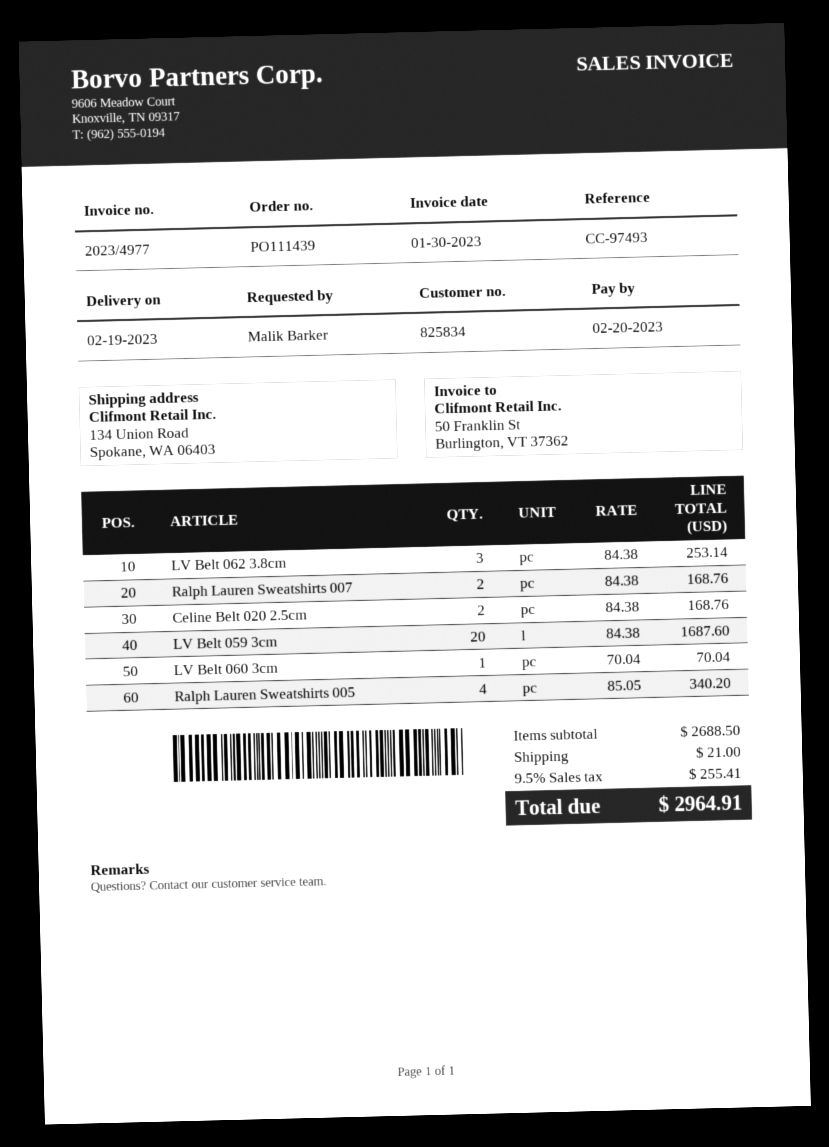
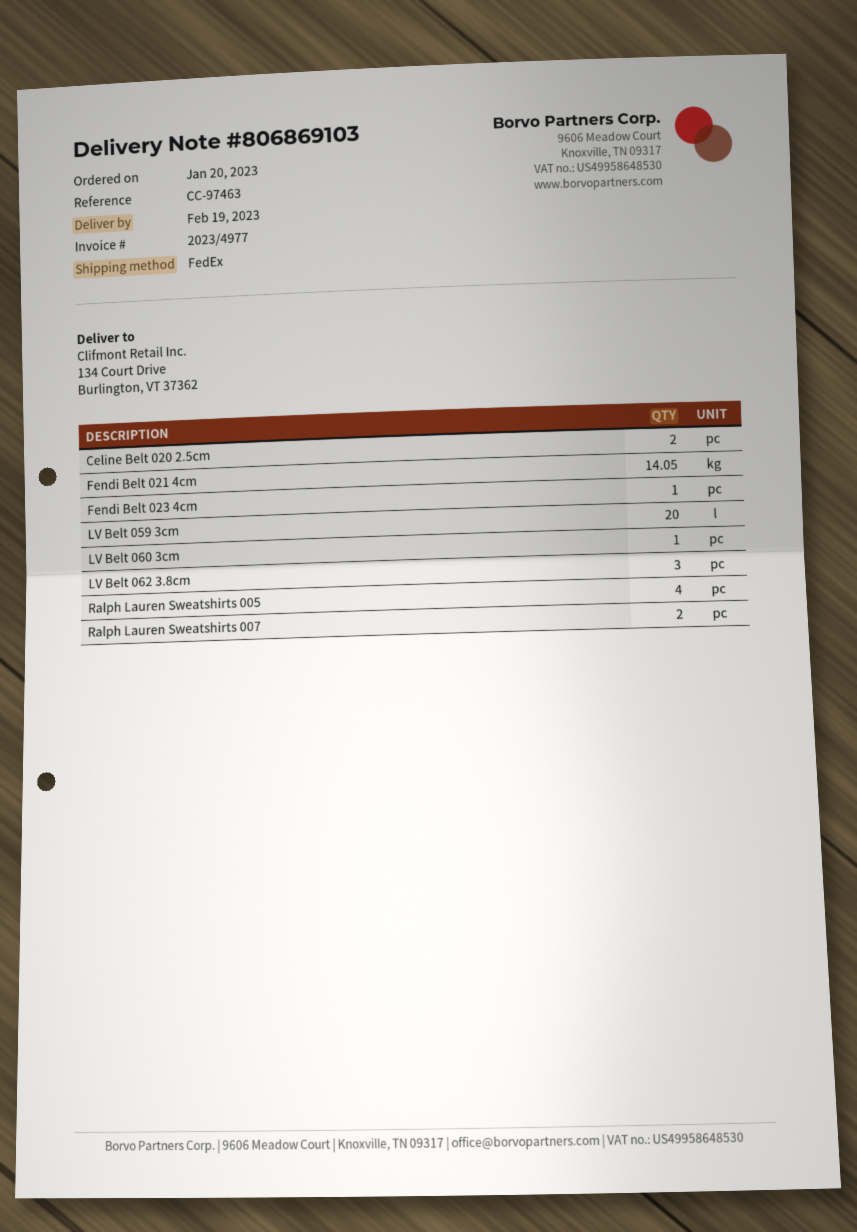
reference: CC-97493 -> CC-97463
ship to: 134 Union Road, Spokane, WA 06403 -> 134 Court Drive, Burlington, VT 37362
Fendi Belt 021 4cm: none -> 14.05
Fendi Belt 023 4cm: none -> 1

